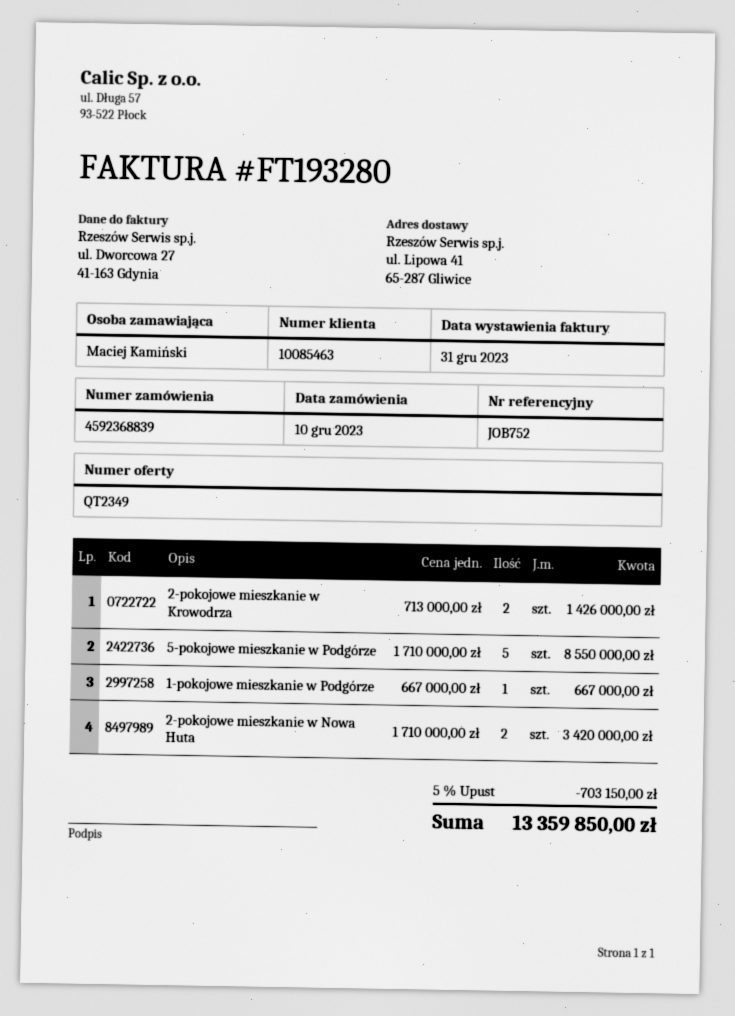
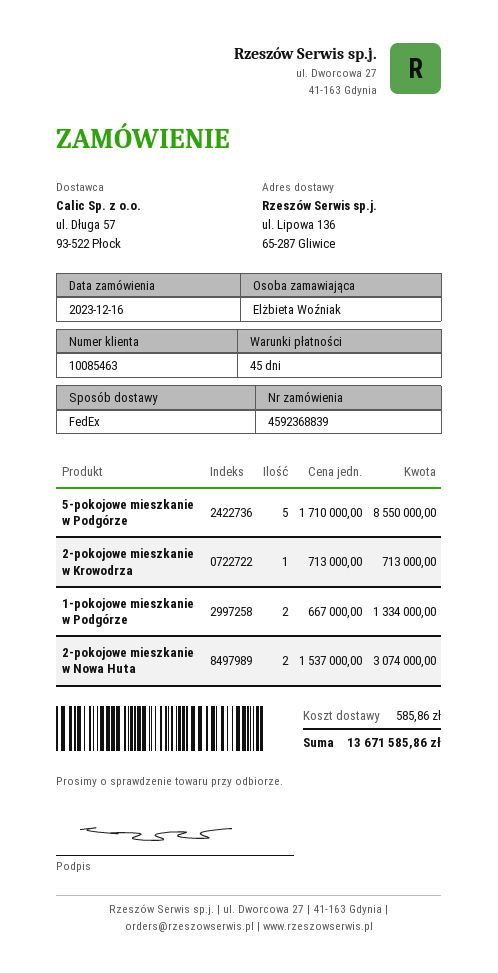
order date: 2023-12-10 -> 2023-12-16
ordered by: Maciej Kamiński -> Elżbieta Woźniak
ship to: ul. Lipowa 41, 65-287 Gliwice -> ul. Lipowa 136, 65-287 Gliwice
2-pokojowe mieszkanie w Krowodrza: 2 x 713000.00 = 1426000.00 -> 1 x 713000.00 = 713000.00
1-pokojowe mieszkanie w Podgórze: 1 x 667000.00 = 667000.00 -> 2 x 667000.00 = 1334000.00
2-pokojowe mieszkanie w Nowa Huta: 2 x 1710000.00 = 3420000.00 -> 2 x 1537000.00 = 3074000.00
discount: 5% = 703150.00 -> none
shipping: none -> 585.86
total: 13359850.00 -> 13671585.86

